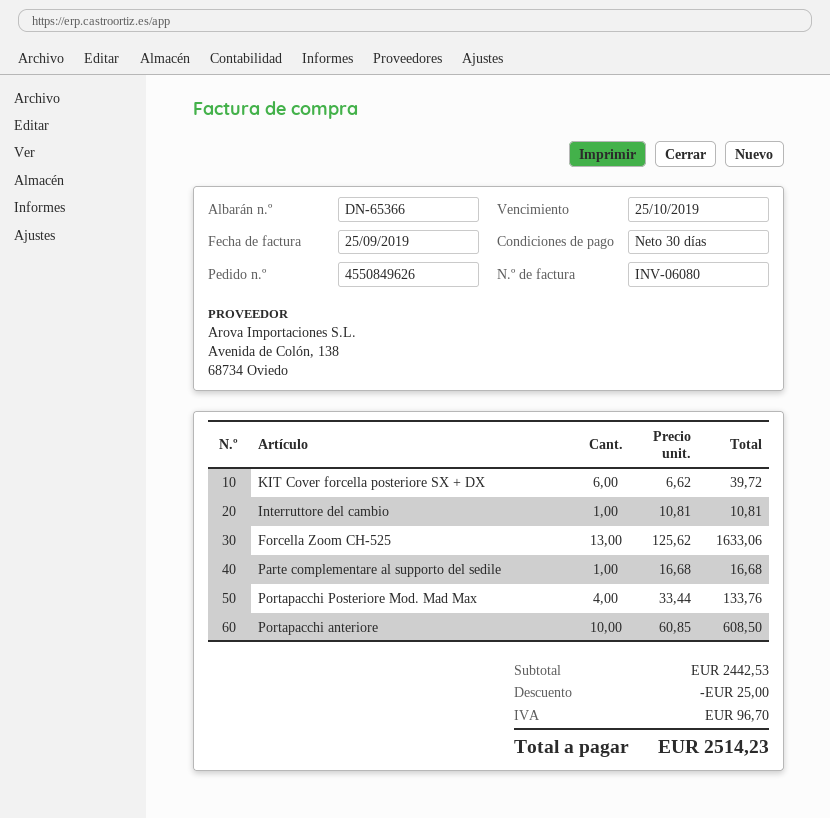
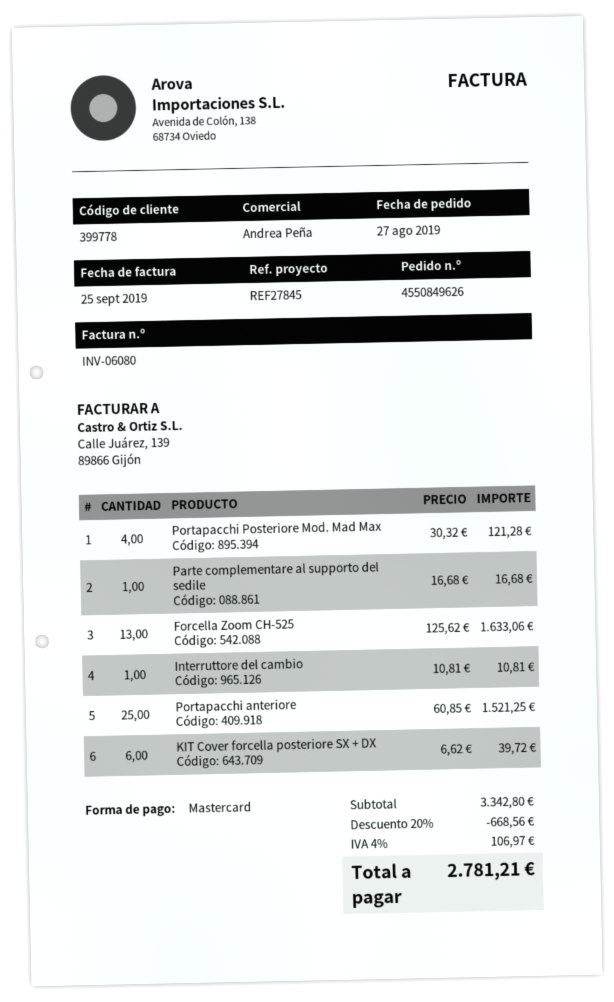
Portapacchi Posteriore Mod. Mad Max: 4 x 33.44 = 133.76 -> 4 x 30.32 = 121.28
Portapacchi anteriore: 10 x 60.85 = 608.50 -> 25 x 60.85 = 1521.25
subtotal: 2442.53 -> 3342.80
discount: 25.00 -> 668.56
tax: 96.70 -> 106.97
total: 2514.23 -> 2781.21

